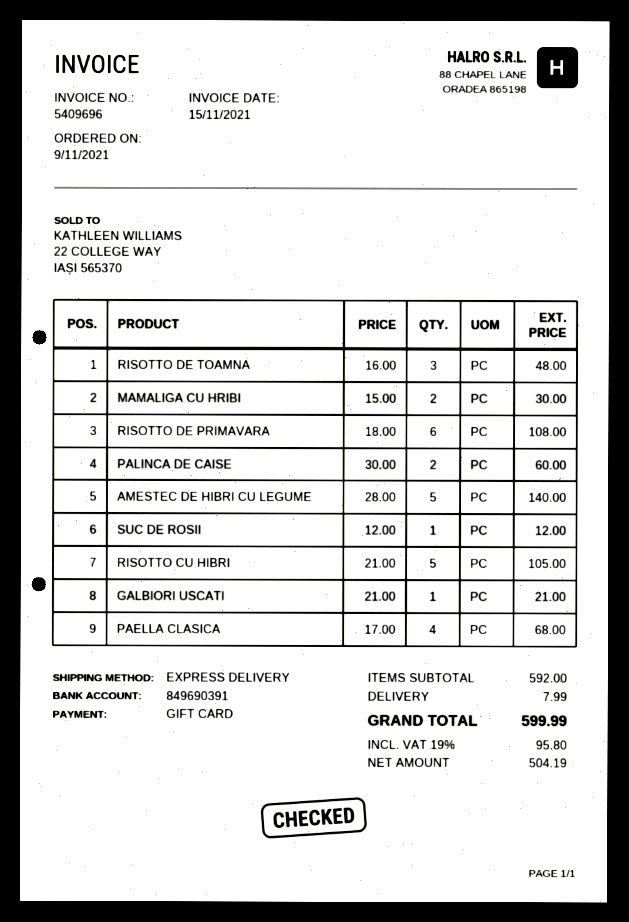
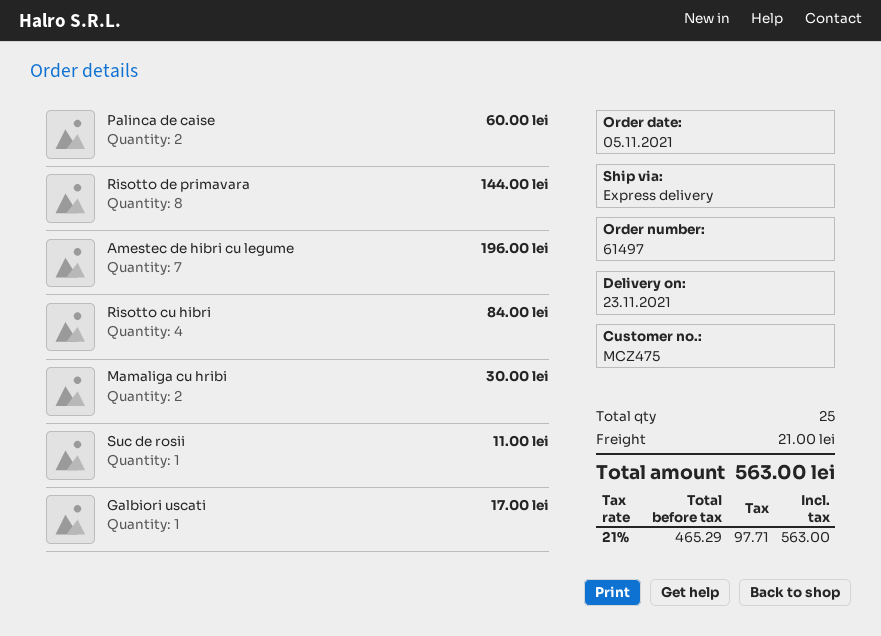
order date: 2021-11-09 -> 2021-11-05
RISOTTO DE TOAMNA: 3 for 48.00 -> none
RISOTTO DE PRIMAVARA: 6 for 108.00 -> 8 for 144.00
AMESTEC DE HIBRI CU LEGUME: 5 for 140.00 -> 7 for 196.00
SUC DE ROSII: 1 for 12.00 -> 1 for 11.00
RISOTTO CU HIBRI: 5 for 105.00 -> 4 for 84.00
GALBIORI USCATI: 1 for 21.00 -> 1 for 17.00
PAELLA CLASICA: 4 for 68.00 -> none
shipping: 7.99 -> 21.00
net: 504.19 -> 465.29
tax: 19% = 95.80 -> 21% = 97.71
total: 599.99 -> 563.00

